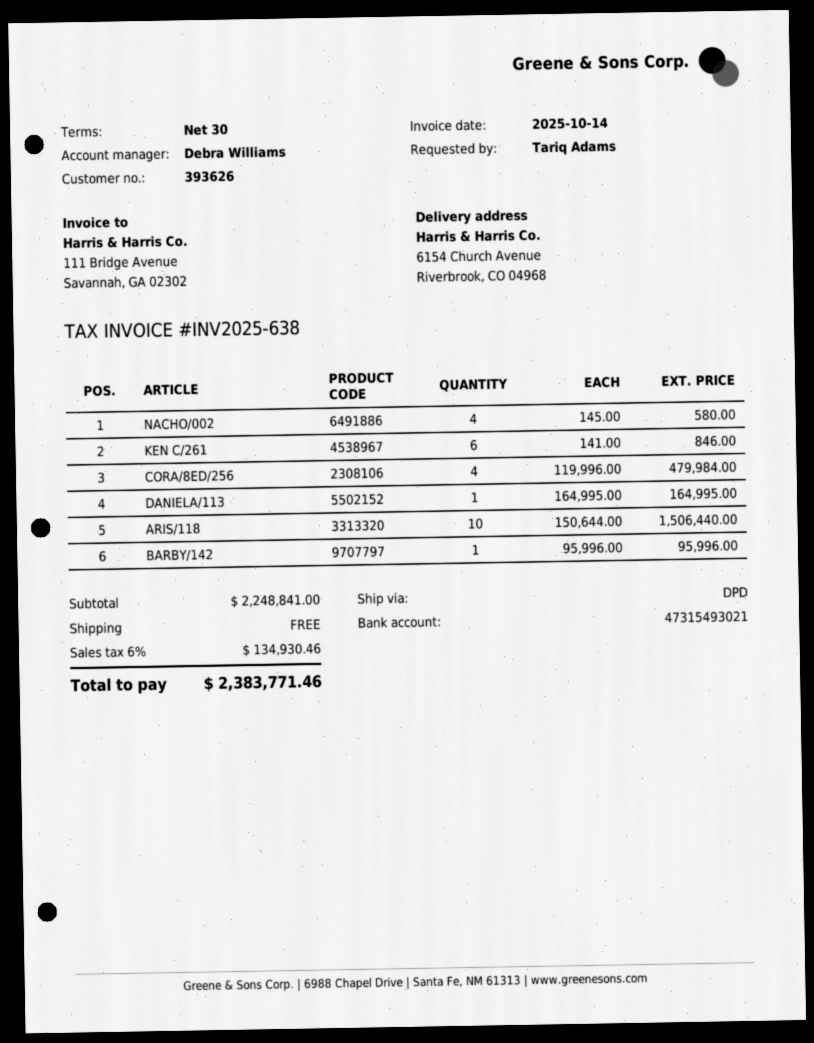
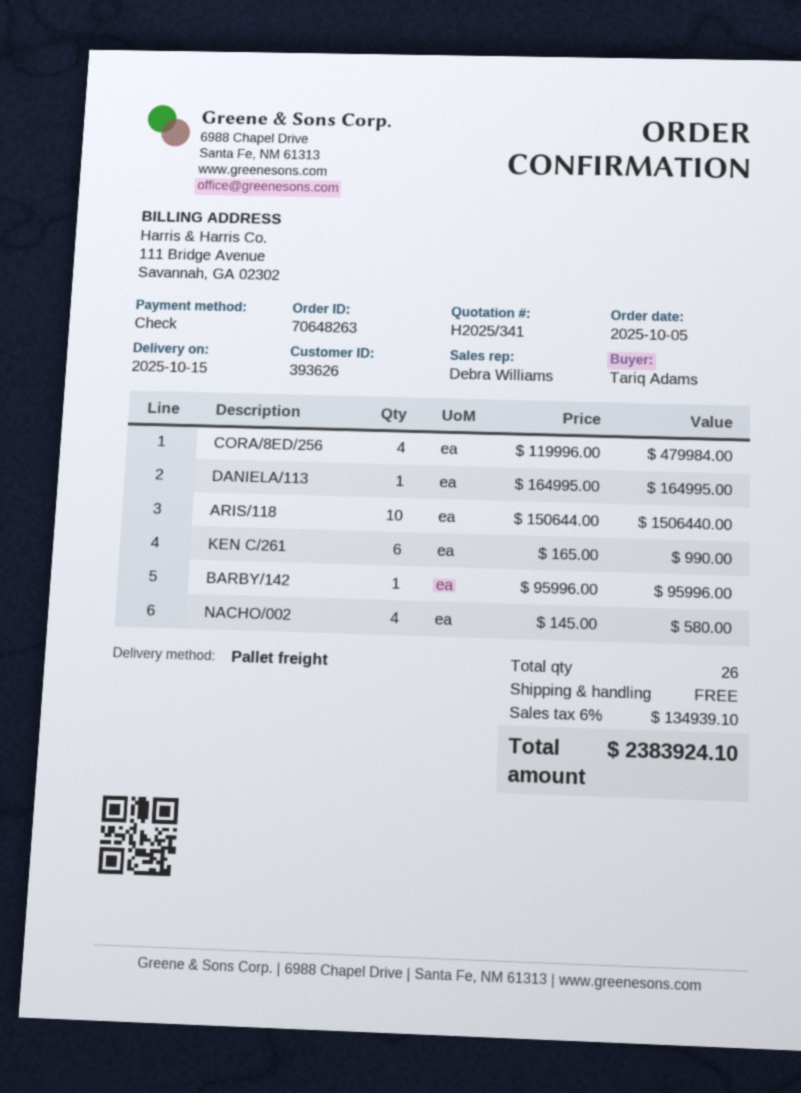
shipping method: DPD -> pallet freight
KEN C/261: 6 x 141.00 = 846.00 -> 6 x 165.00 = 990.00
tax: 6% = 134930.46 -> 6% = 134939.10
total: 2383771.46 -> 2383924.10

